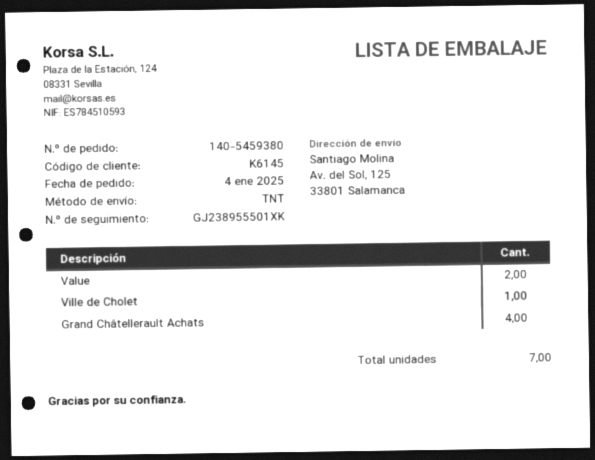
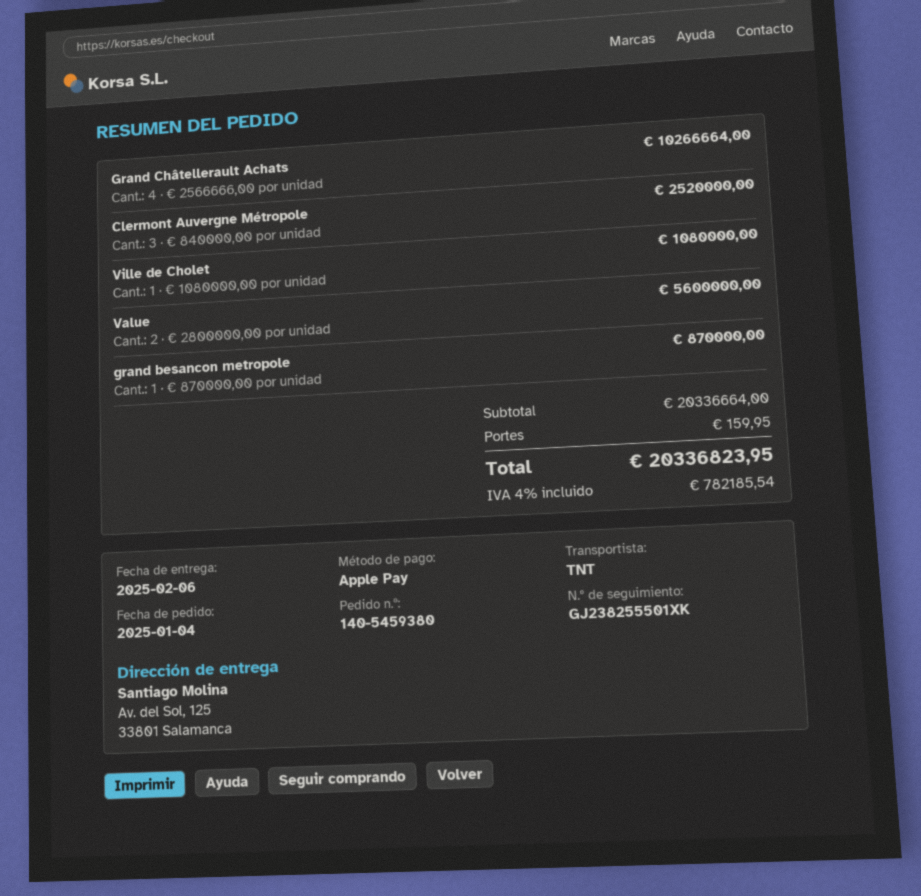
tracking number: GJ238955501XK -> GJ238255501XK
Clermont Auvergne Métropole: none -> 3
grand besancon metropole: none -> 1

